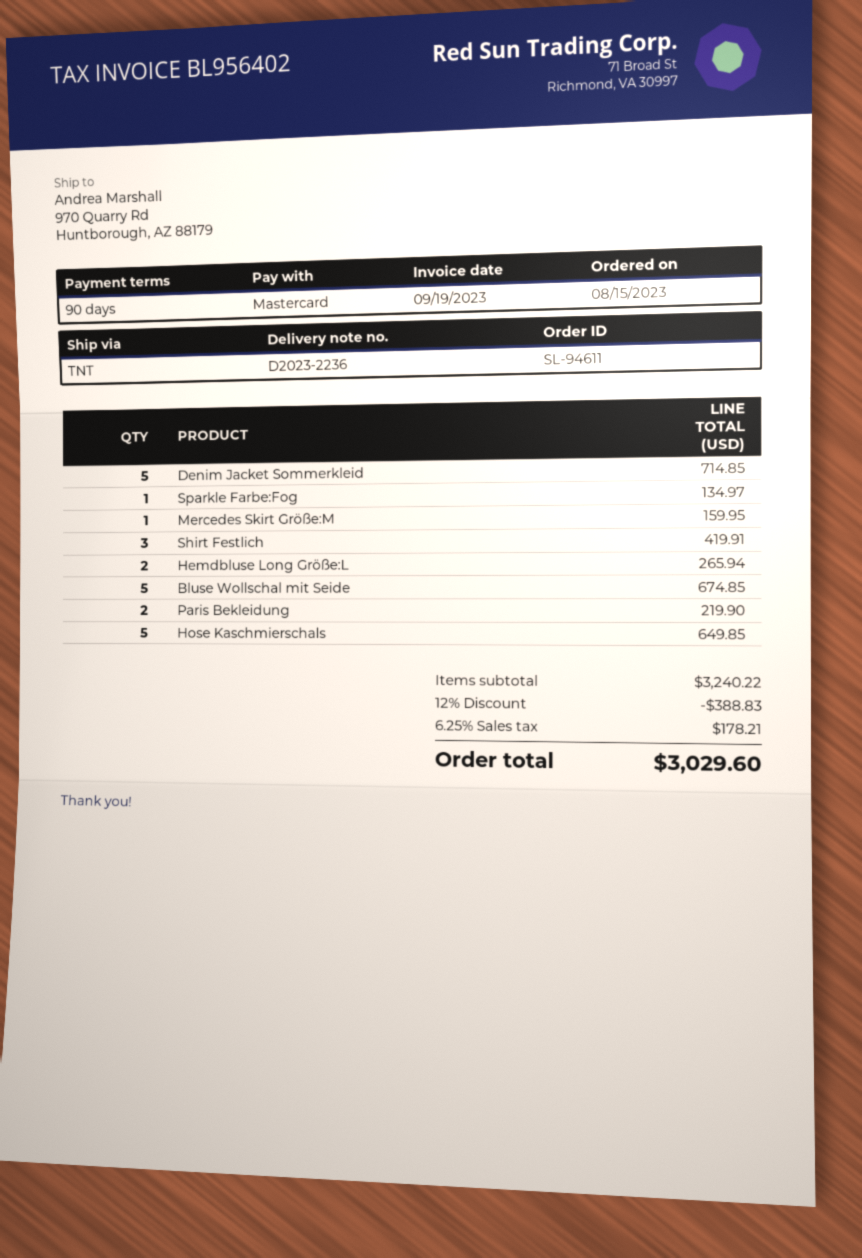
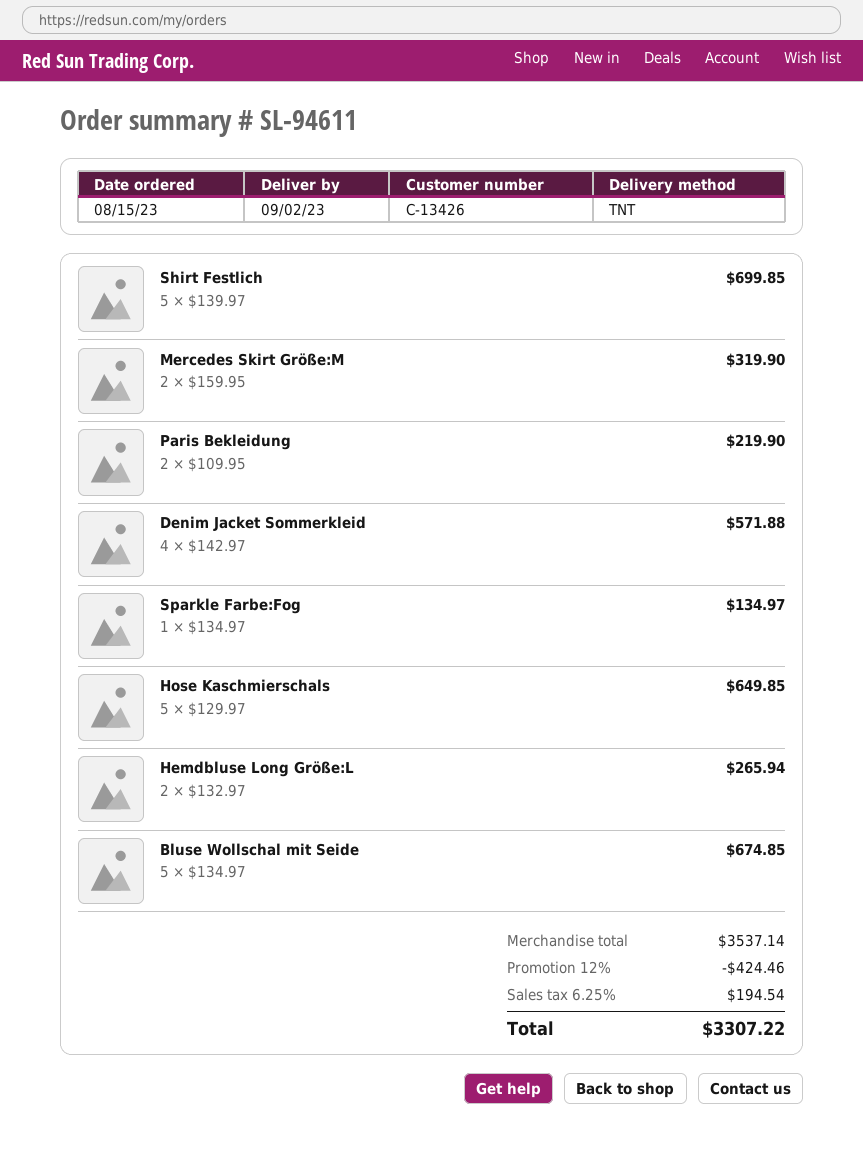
Denim Jacket Sommerkleid: 5 for 714.85 -> 4 for 571.88
Mercedes Skirt Größe:M: 1 for 159.95 -> 2 for 319.90
Shirt Festlich: 3 for 419.91 -> 5 for 699.85
subtotal: 3240.22 -> 3537.14
discount: 12% = 388.83 -> 12% = 424.46
tax: 6.25% = 178.21 -> 6.25% = 194.54
total: 3029.60 -> 3307.22

